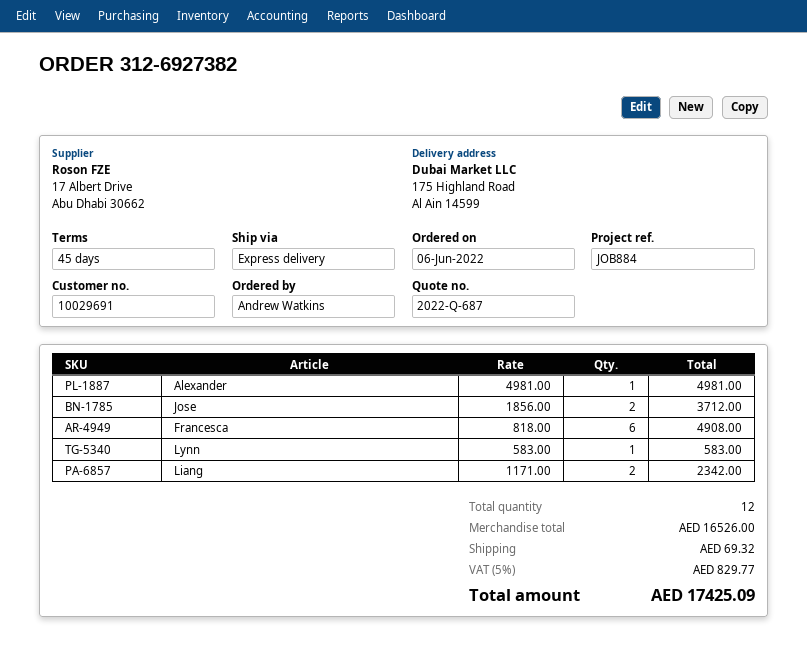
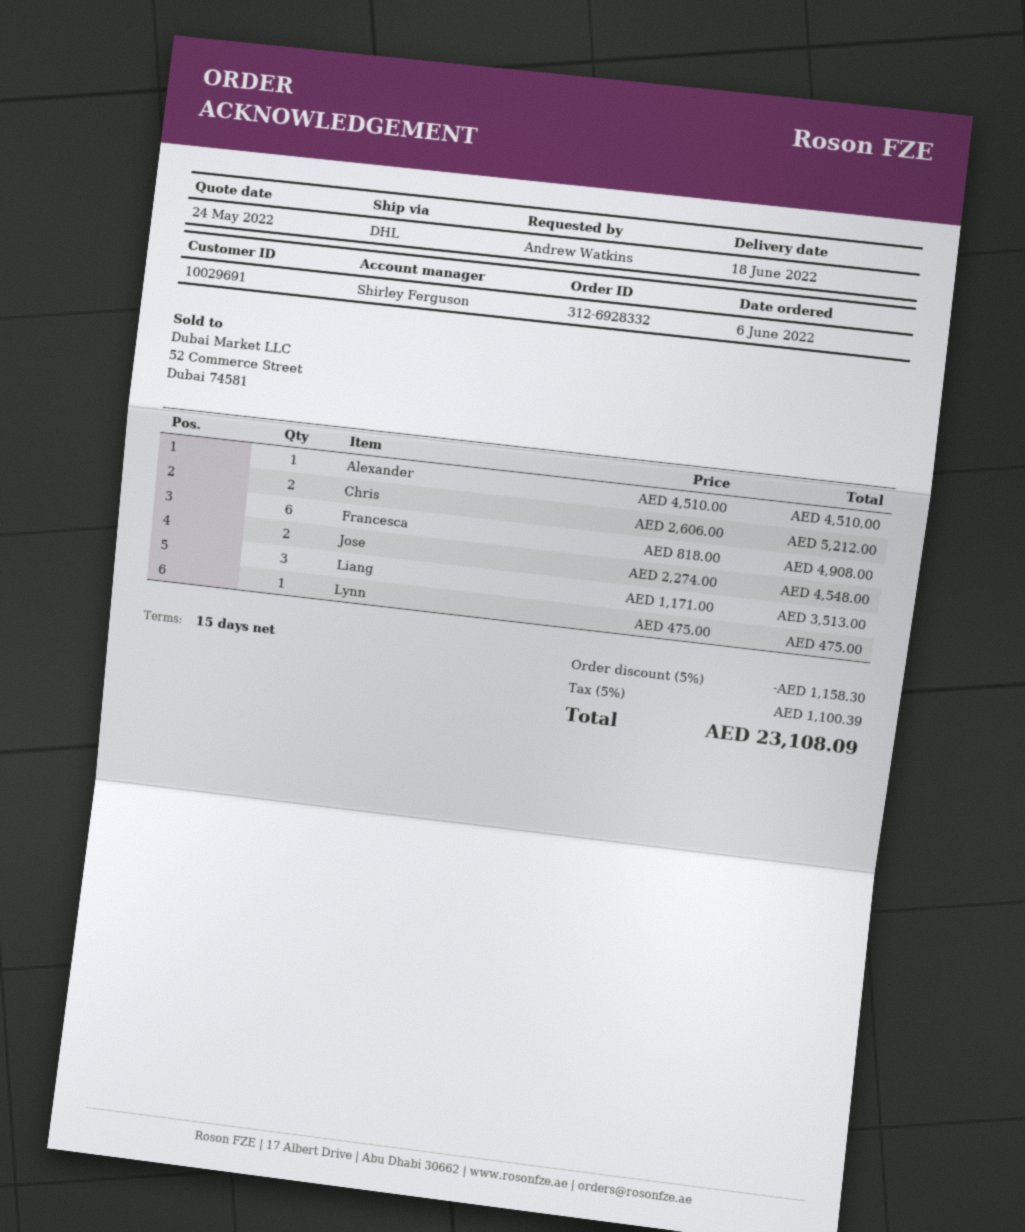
order number: 312-6927382 -> 312-6928332
payment terms: 45 days -> 15 days
shipping method: express -> DHL
Alexander: 1 x 4981.00 = 4981.00 -> 1 x 4510.00 = 4510.00
Jose: 2 x 1856.00 = 3712.00 -> 2 x 2274.00 = 4548.00
Lynn: 1 x 583.00 = 583.00 -> 1 x 475.00 = 475.00
Liang: 2 x 1171.00 = 2342.00 -> 3 x 1171.00 = 3513.00
Chris: none -> 2 x 2606.00 = 5212.00
discount: none -> 5% = 1158.30
shipping: 69.32 -> none
tax: 5% = 829.77 -> 5% = 1100.39
total: 17425.09 -> 23108.09

